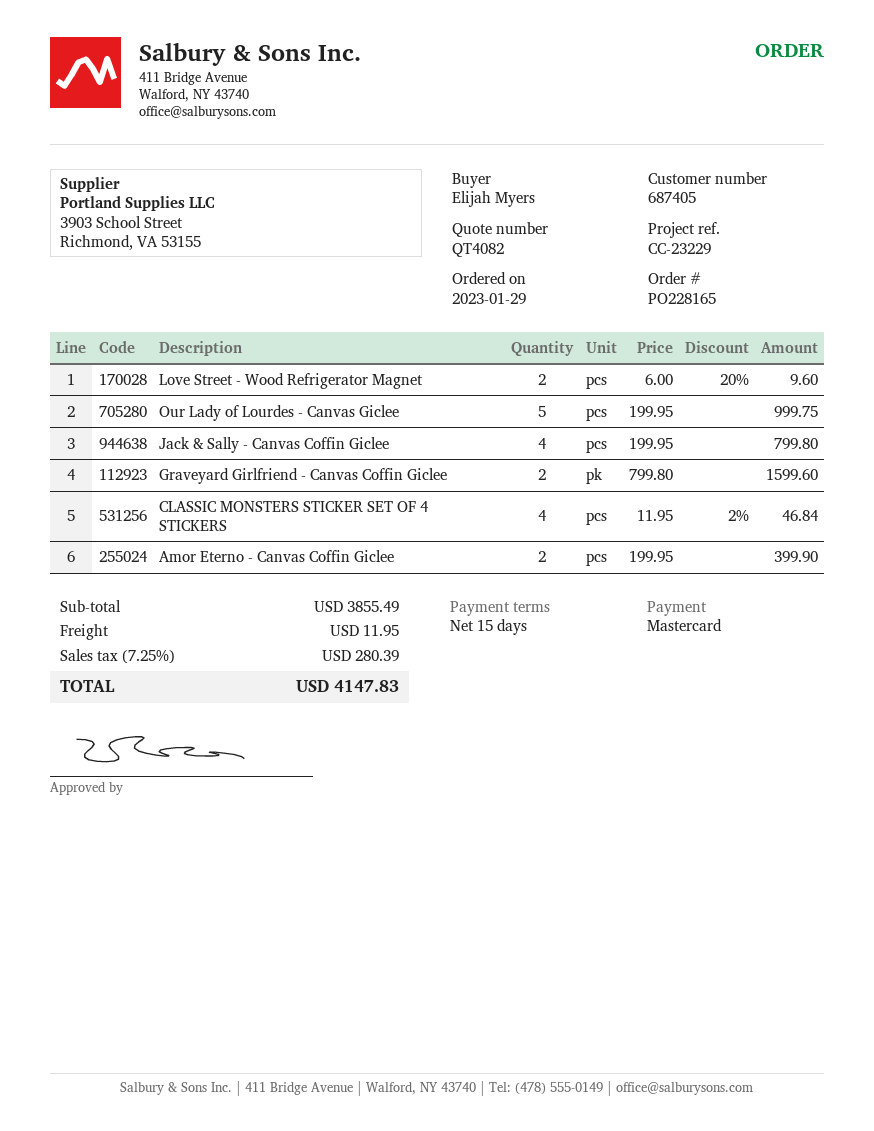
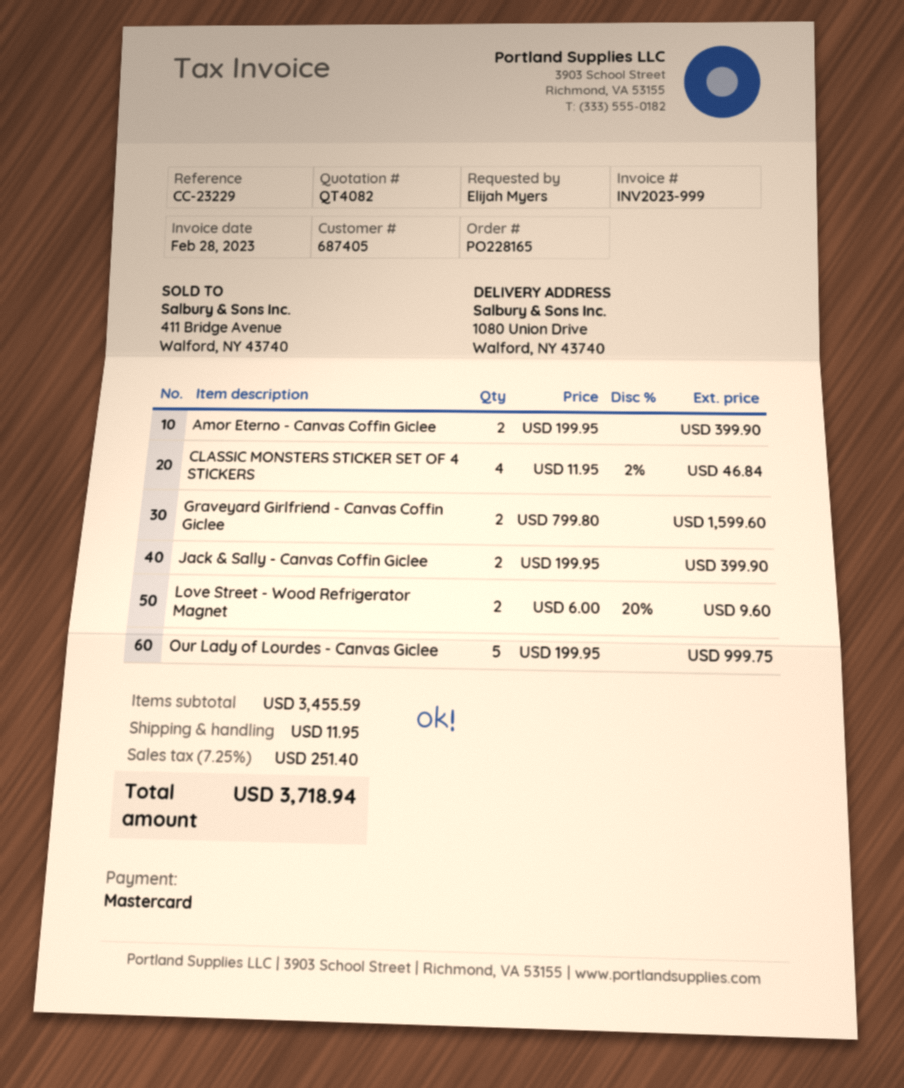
Jack & Sally - Canvas Coffin Giclee: 4 x 199.95 = 799.80 -> 2 x 199.95 = 399.90
subtotal: 3855.49 -> 3455.59
tax: 7.25% = 280.39 -> 7.25% = 251.40
total: 4147.83 -> 3718.94

